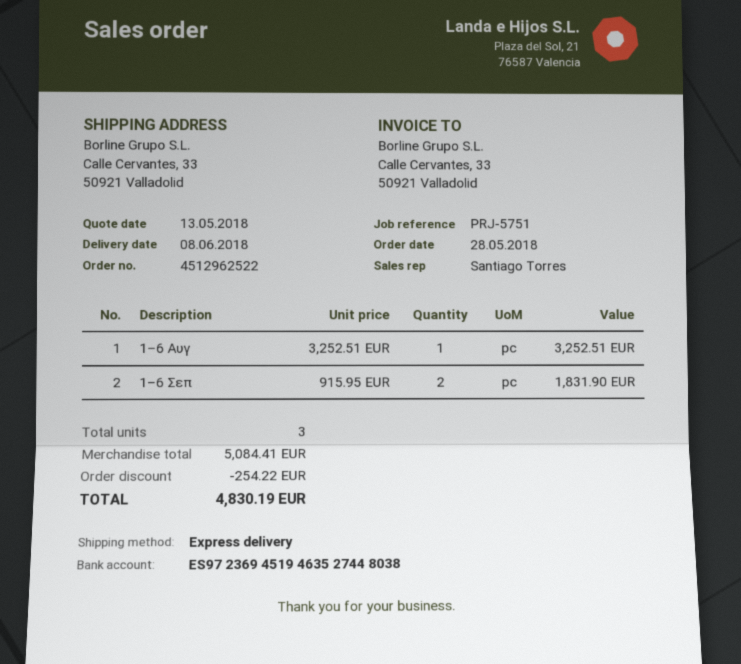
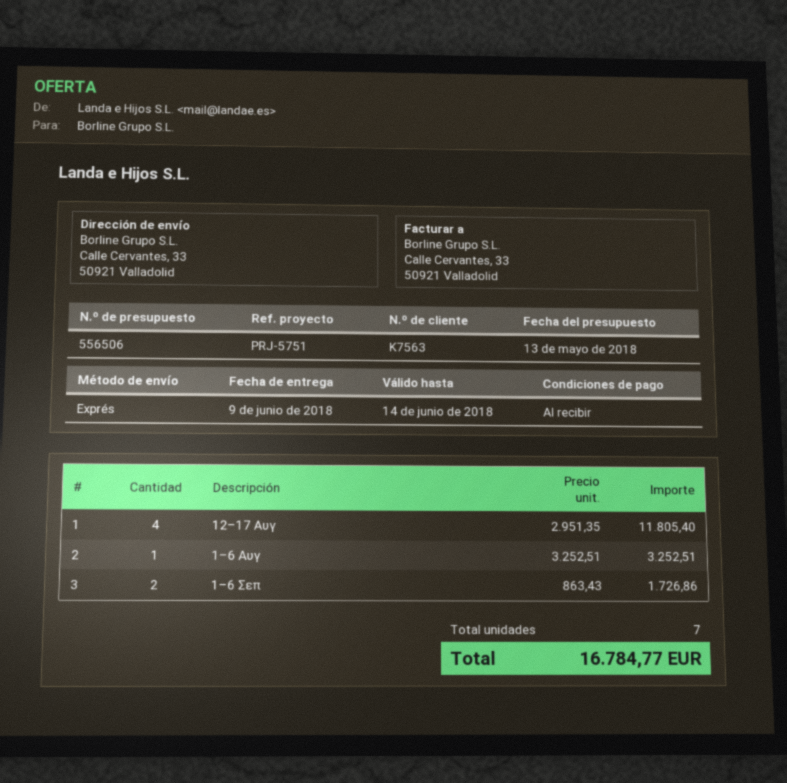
delivery date: 2018-06-08 -> 2018-06-09
1–6 Σεπ: 2 x 915.95 = 1831.90 -> 2 x 863.43 = 1726.86
12–17 Αυγ: none -> 4 x 2951.35 = 11805.40
total quantity: 3 -> 7
discount: 254.22 -> none
total: 4830.19 -> 16784.77

